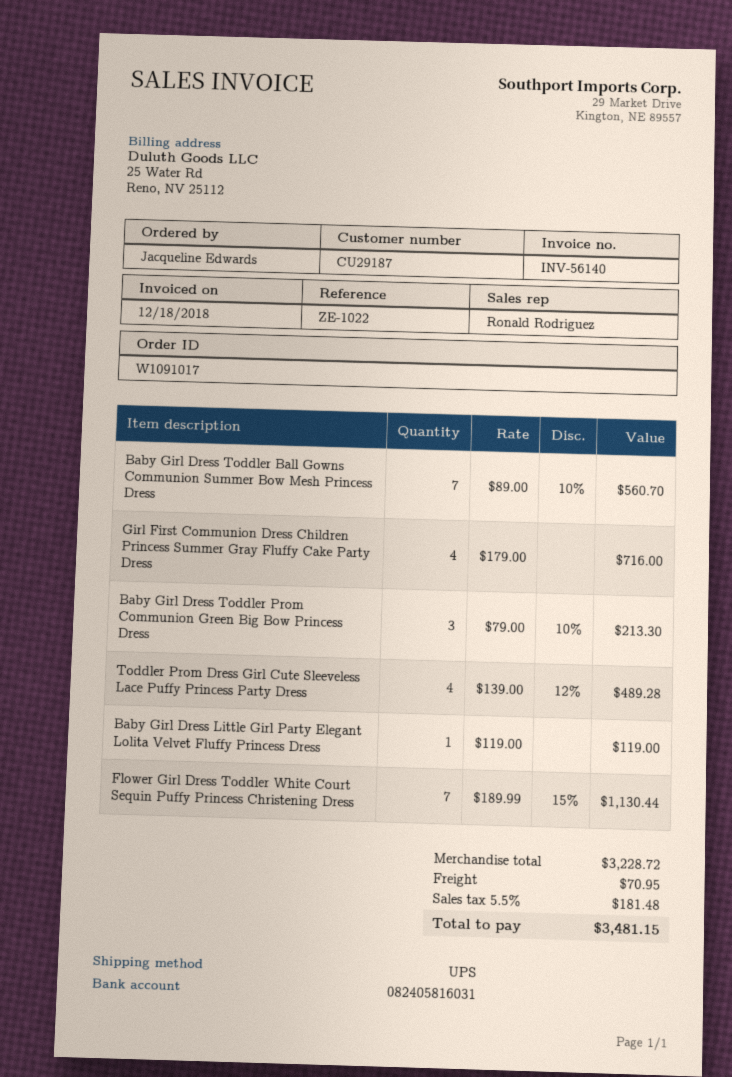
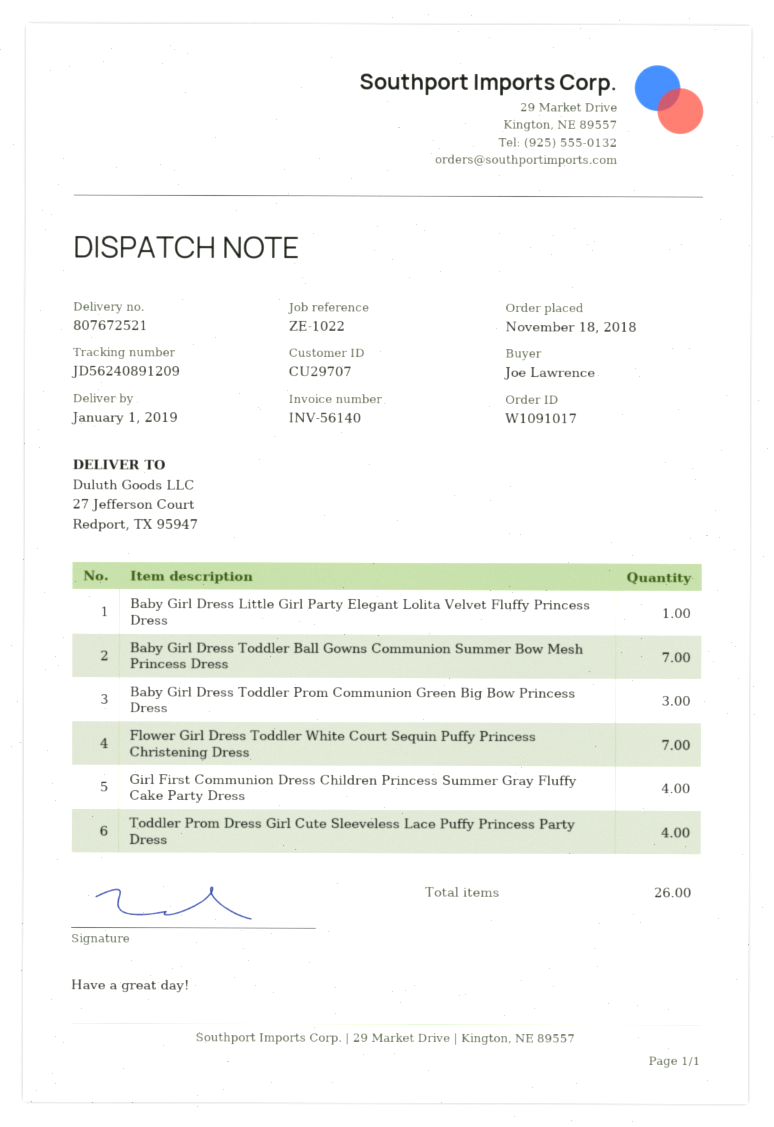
customer number: CU29187 -> CU29707
ordered by: Jacqueline Edwards -> Joe Lawrence

